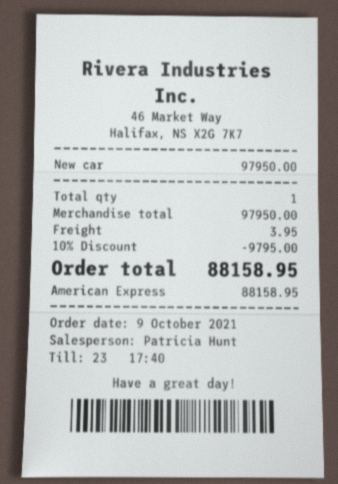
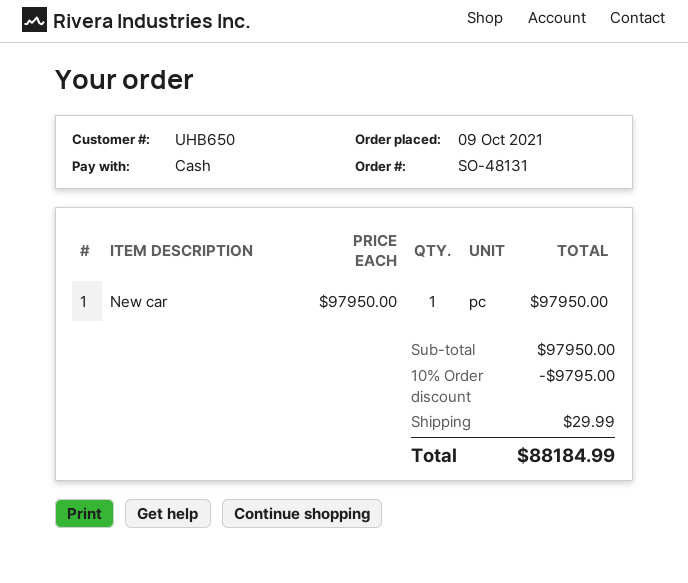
payment method: American Express -> cash
shipping: 3.95 -> 29.99
total: 88158.95 -> 88184.99

